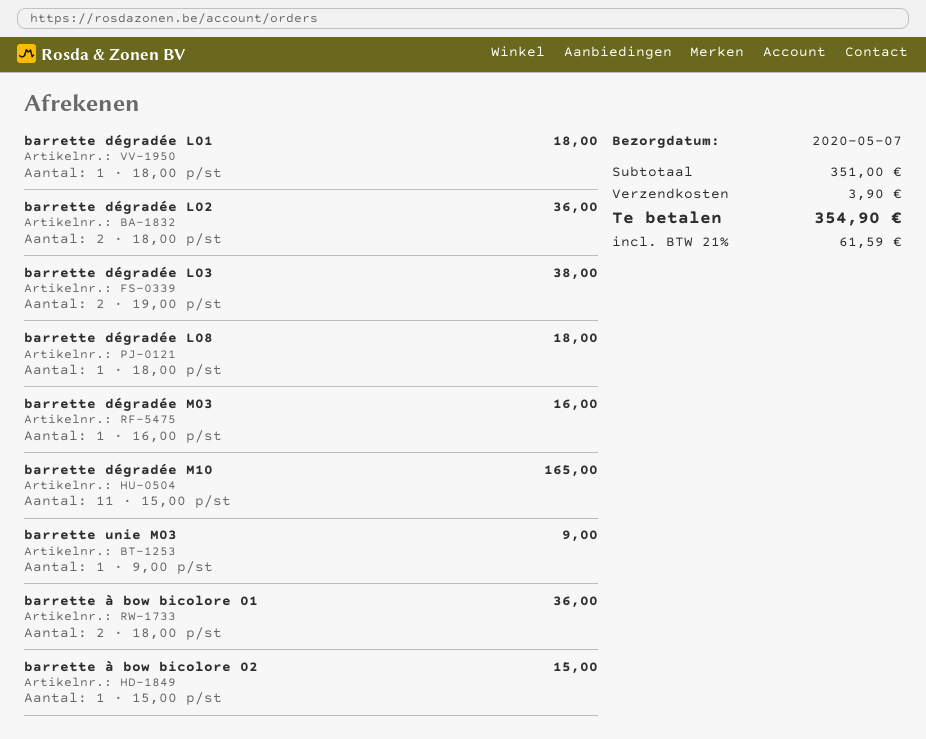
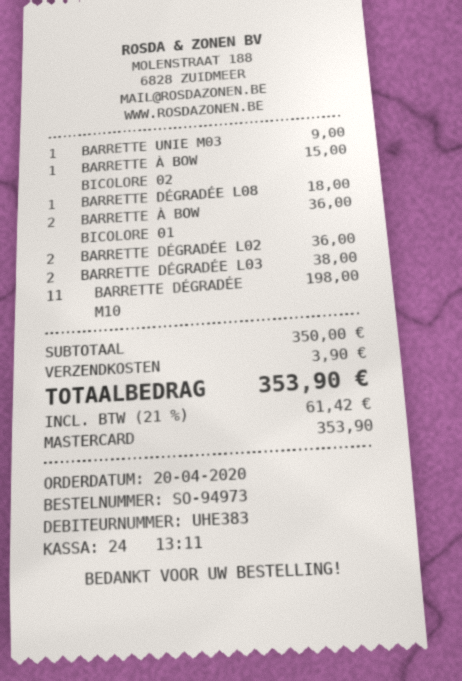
barrette dégradée L01: 1 for 18.00 -> none
barrette dégradée M03: 1 for 16.00 -> none
barrette dégradée M10: 11 for 165.00 -> 11 for 198.00
subtotal: 351.00 -> 350.00
tax: 21% = 61.59 -> 21% = 61.42
total: 354.90 -> 353.90

